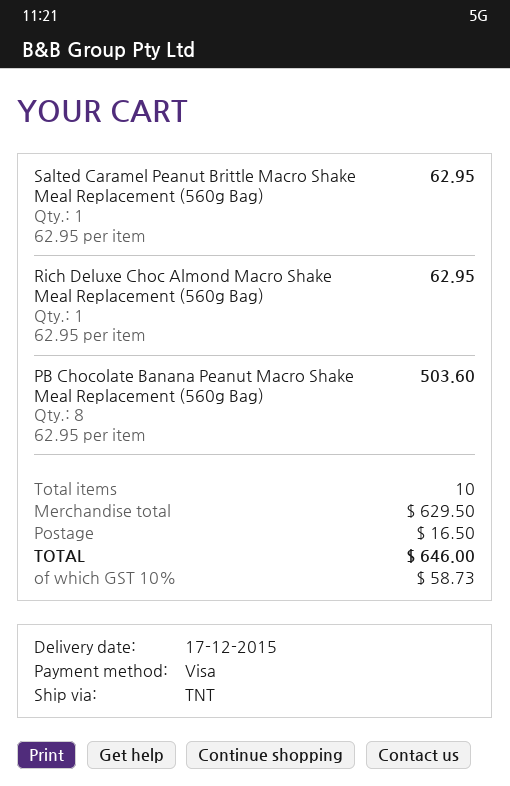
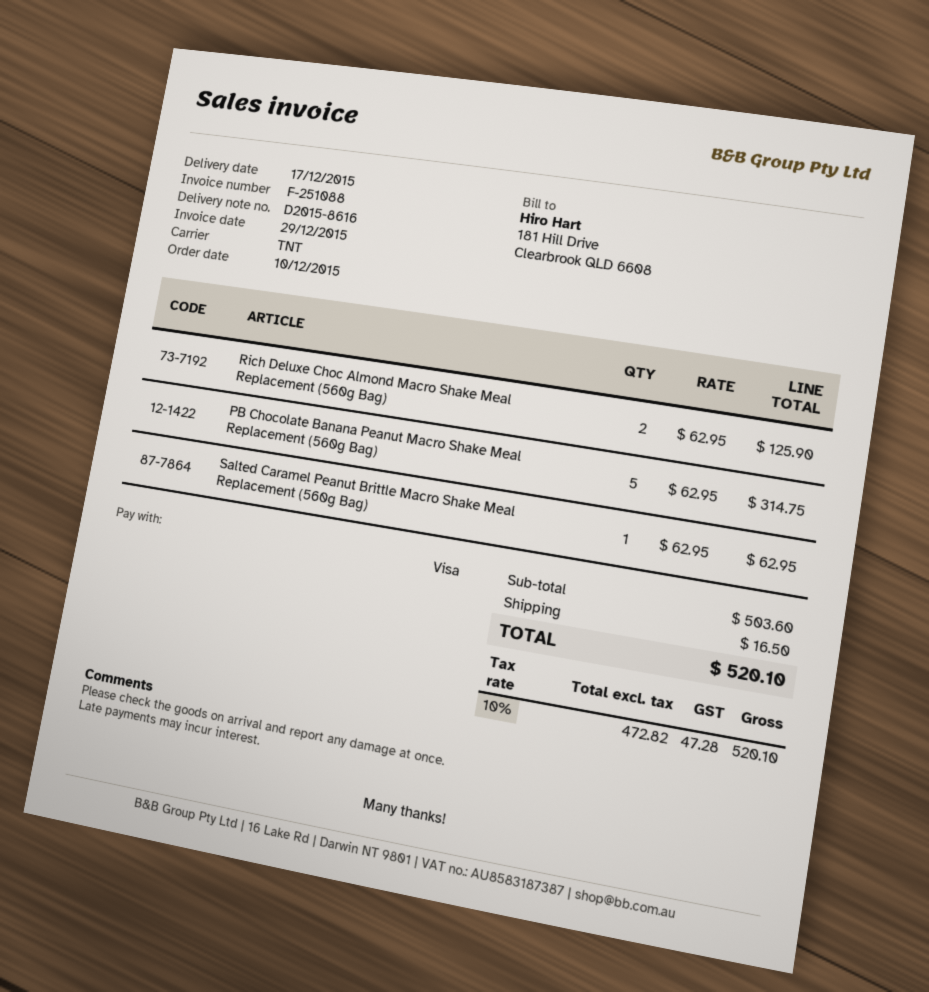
Rich Deluxe Choc Almond Macro Shake Meal Replacement (560g Bag): 1 x 62.95 = 62.95 -> 2 x 62.95 = 125.90
PB Chocolate Banana Peanut Macro Shake Meal Replacement (560g Bag): 8 x 62.95 = 503.60 -> 5 x 62.95 = 314.75
subtotal: 629.50 -> 503.60
tax: 10% = 58.73 -> 10% = 47.28
total: 646.00 -> 520.10

